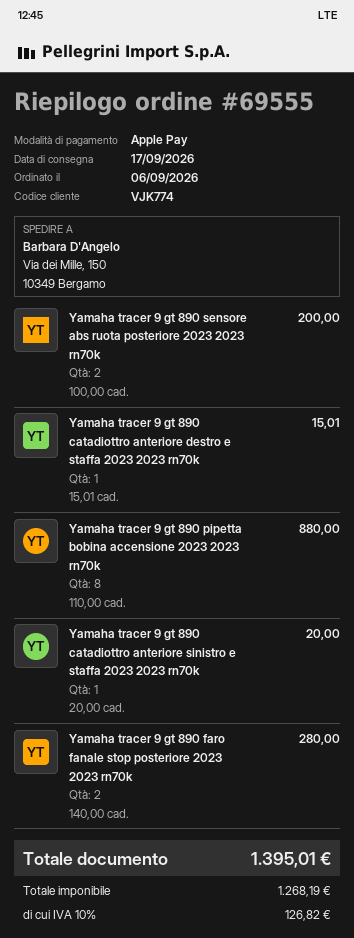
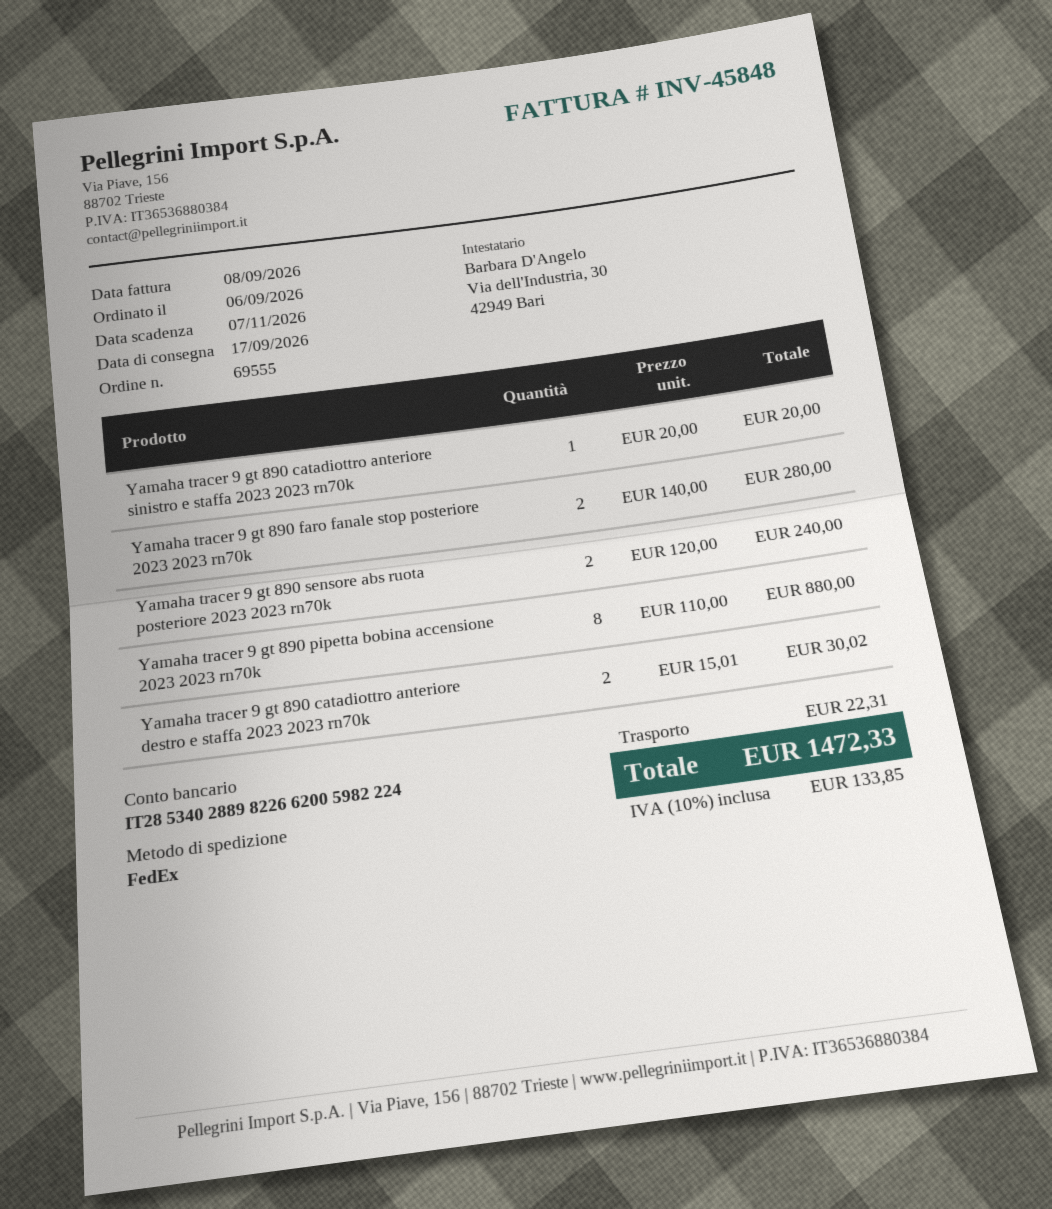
Yamaha tracer 9 gt 890 sensore abs ruota posteriore 2023 2023 rn70k: 2 x 100.00 = 200.00 -> 2 x 120.00 = 240.00
Yamaha tracer 9 gt 890 catadiottro anteriore destro e staffa 2023 2023 rn70k: 1 x 15.01 = 15.01 -> 2 x 15.01 = 30.02
shipping: none -> 22.31
tax: 10% = 126.82 -> 10% = 133.85
total: 1395.01 -> 1472.33

